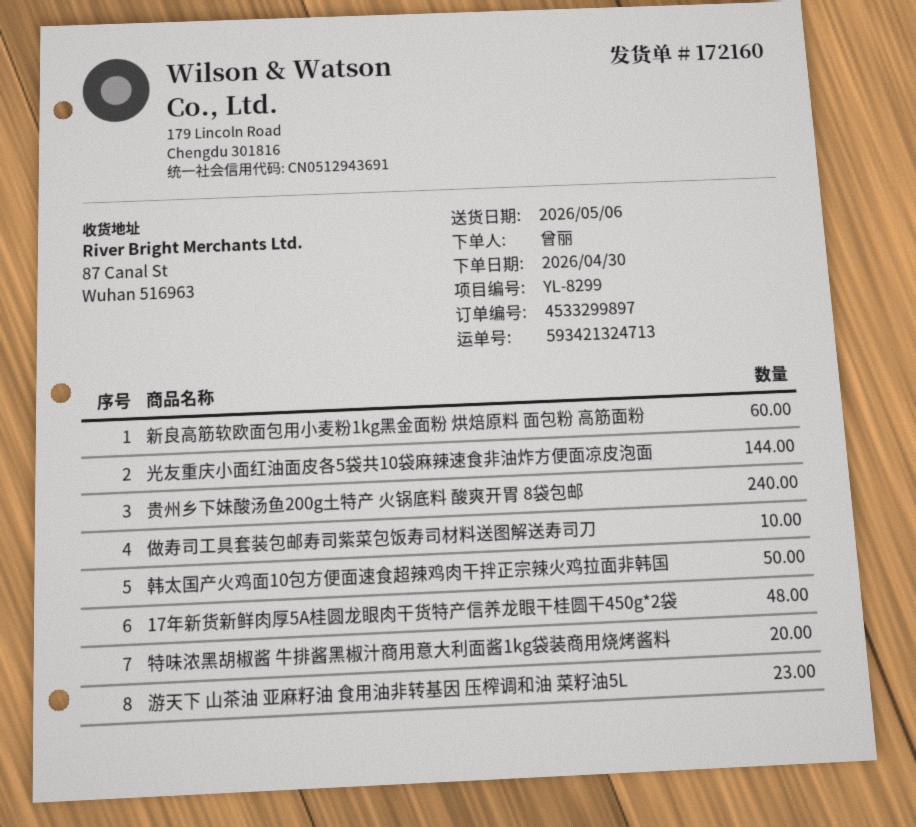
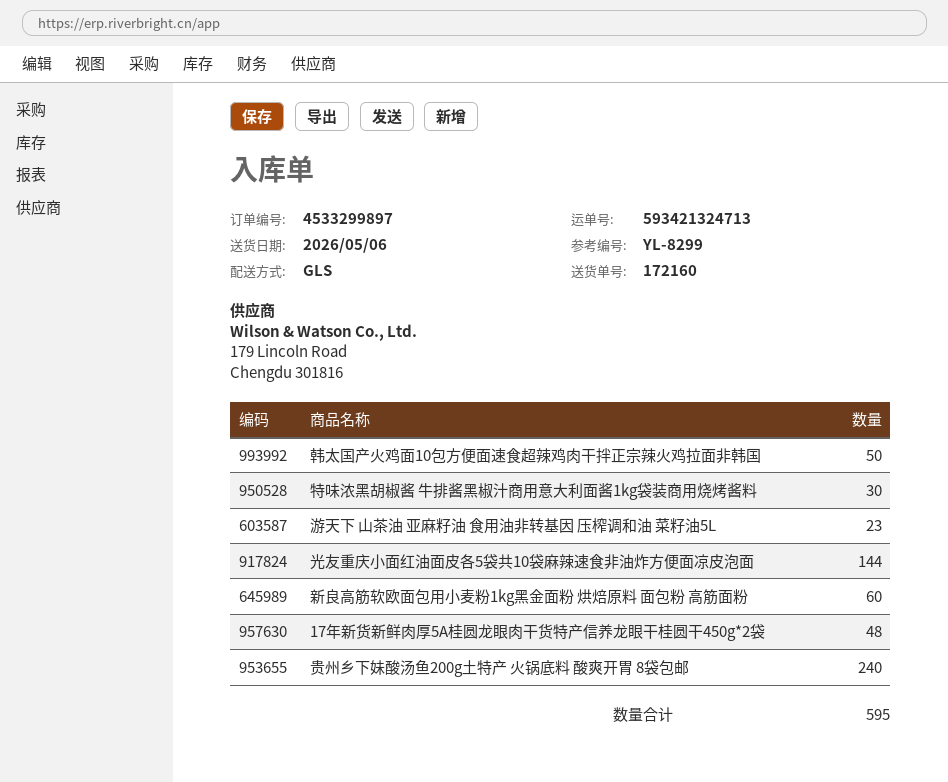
做寿司工具套装包邮寿司紫菜包饭寿司材料送图解送寿司刀: 10 -> none
特味浓黑胡椒酱 牛排酱黑椒汁商用意大利面酱1kg袋装商用烧烤酱料: 20 -> 30

